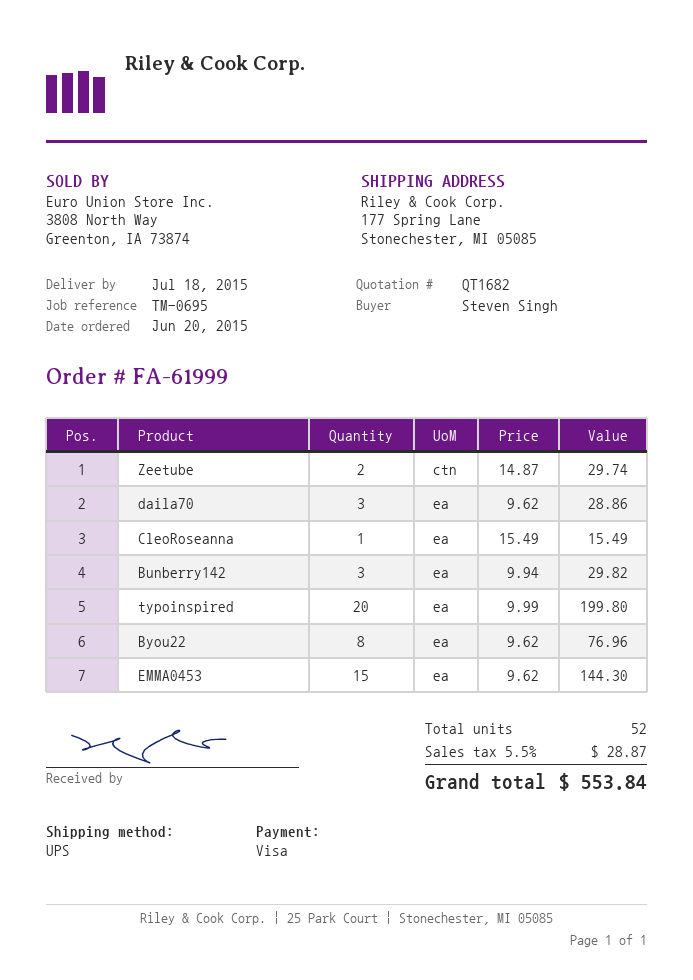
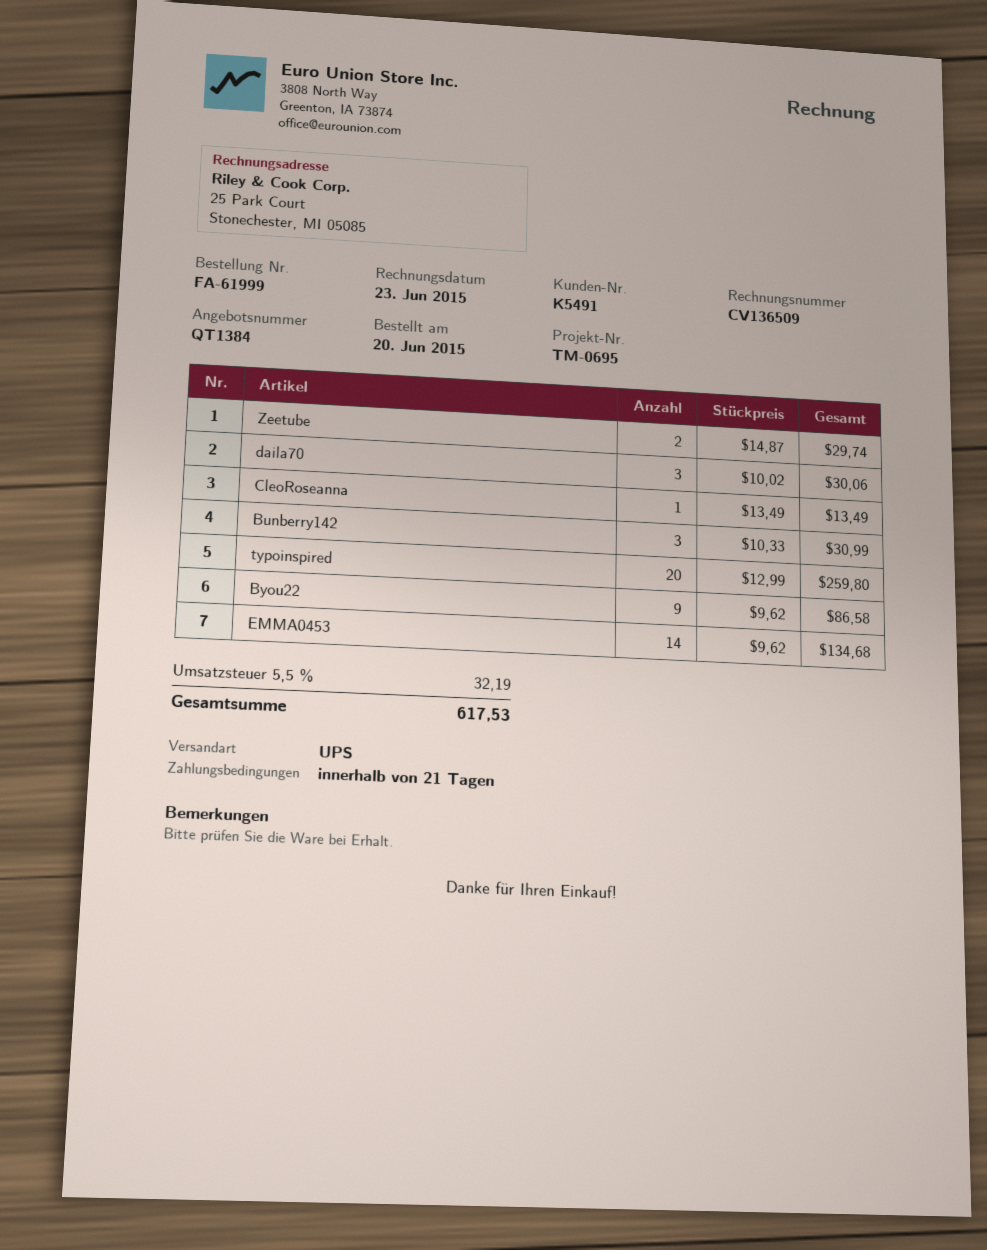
quote number: QT1682 -> QT1384
daila70: 3 x 9.62 = 28.86 -> 3 x 10.02 = 30.06
CleoRoseanna: 1 x 15.49 = 15.49 -> 1 x 13.49 = 13.49
Bunberry142: 3 x 9.94 = 29.82 -> 3 x 10.33 = 30.99
typoinspired: 20 x 9.99 = 199.80 -> 20 x 12.99 = 259.80
Byou22: 8 x 9.62 = 76.96 -> 9 x 9.62 = 86.58
EMMA0453: 15 x 9.62 = 144.30 -> 14 x 9.62 = 134.68
tax: 5.5% = 28.87 -> 5.5% = 32.19
total: 553.84 -> 617.53

